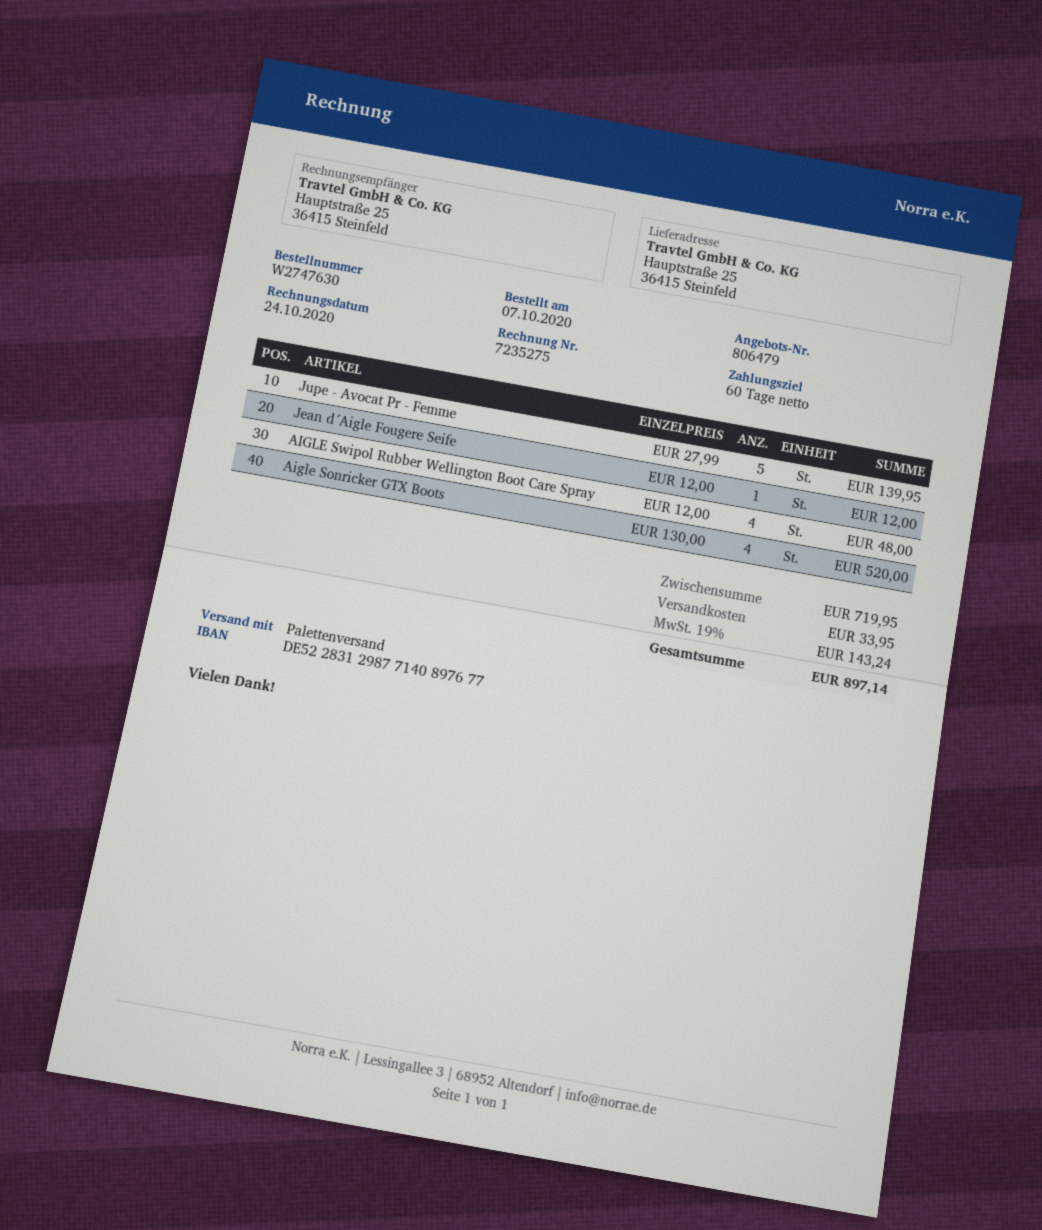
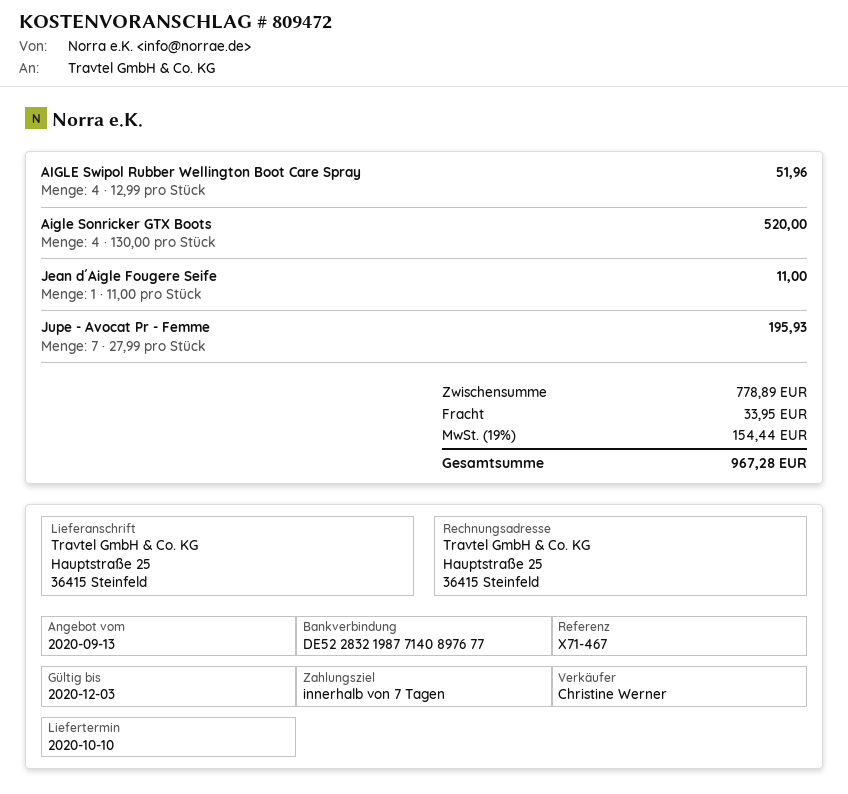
quote number: 806479 -> 809472
payment terms: 60 days -> 7 days
bank account: DE52283129877140897677 -> DE52283219877140897677
Jupe - Avocat Pr - Femme: 5 x 27.99 = 139.95 -> 7 x 27.99 = 195.93
Jean d´Aigle Fougere Seife: 1 x 12.00 = 12.00 -> 1 x 11.00 = 11.00
AIGLE Swipol Rubber Wellington Boot Care Spray: 4 x 12.00 = 48.00 -> 4 x 12.99 = 51.96
subtotal: 719.95 -> 778.89
tax: 19% = 143.24 -> 19% = 154.44
total: 897.14 -> 967.28

